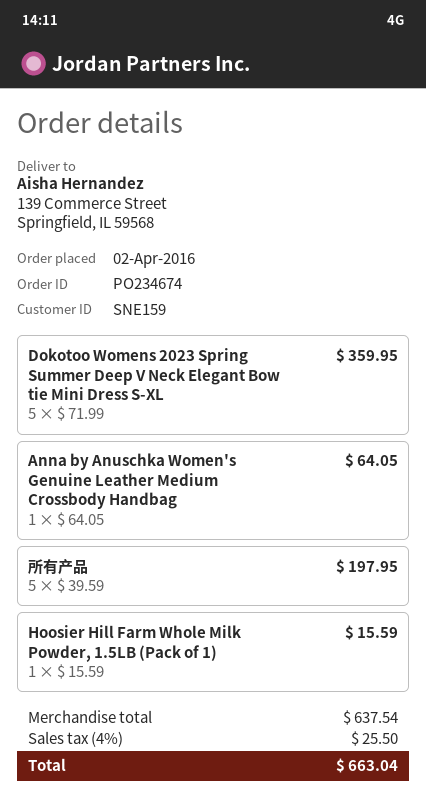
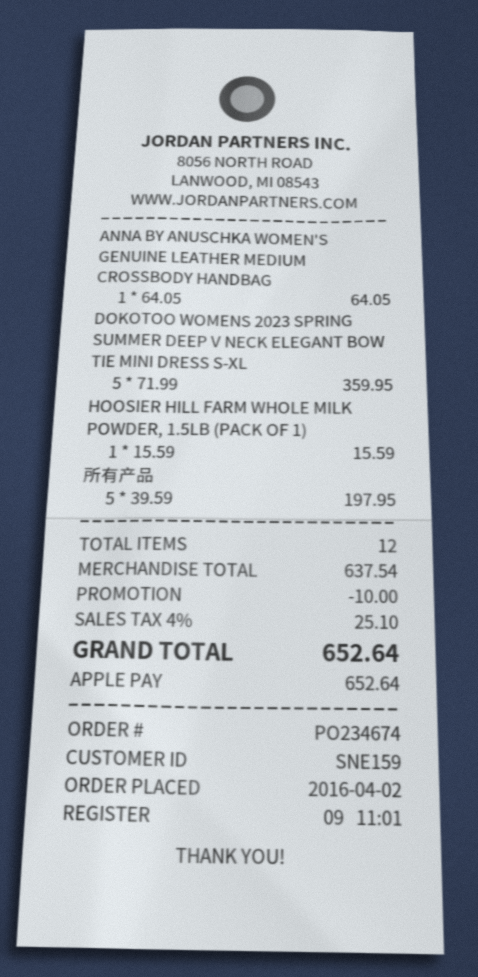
discount: none -> 10.00
tax: 4% = 25.50 -> 4% = 25.10
total: 663.04 -> 652.64

